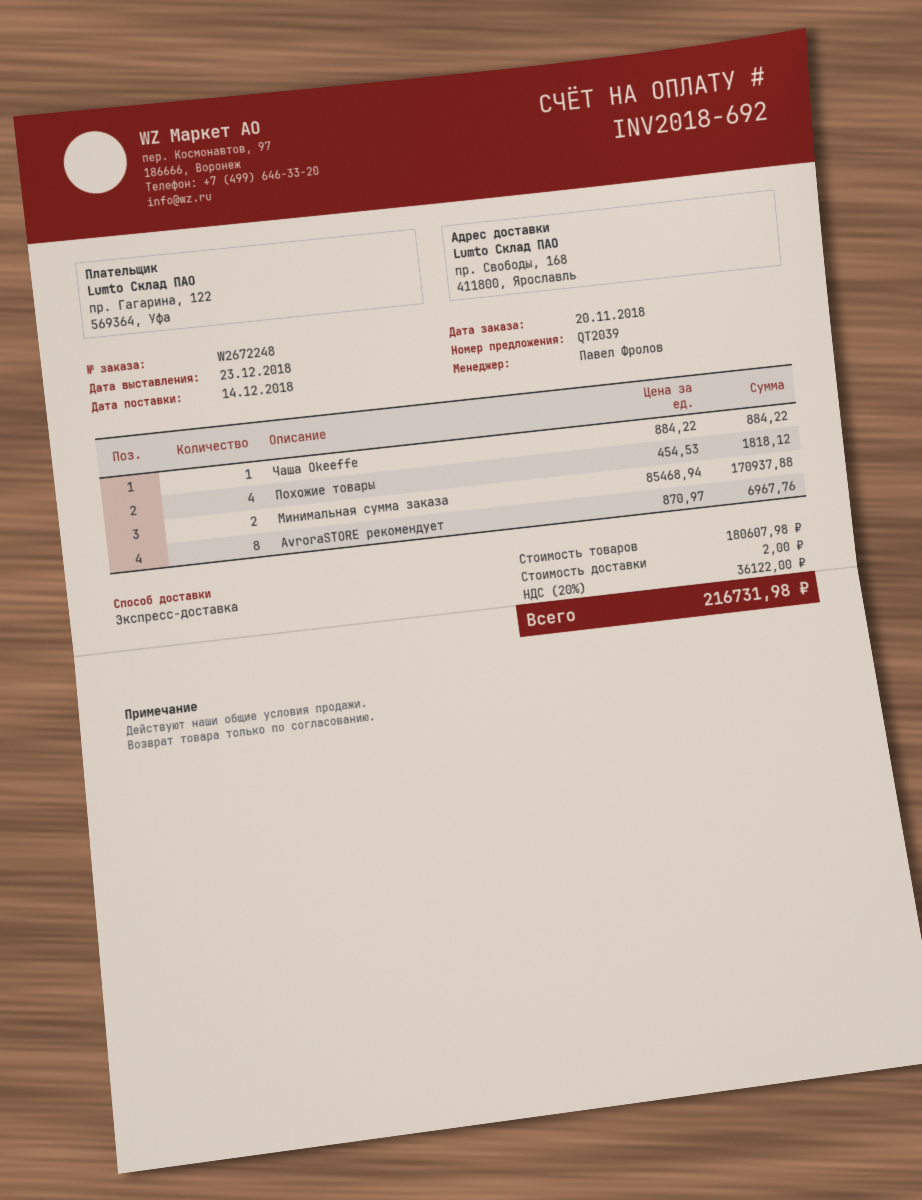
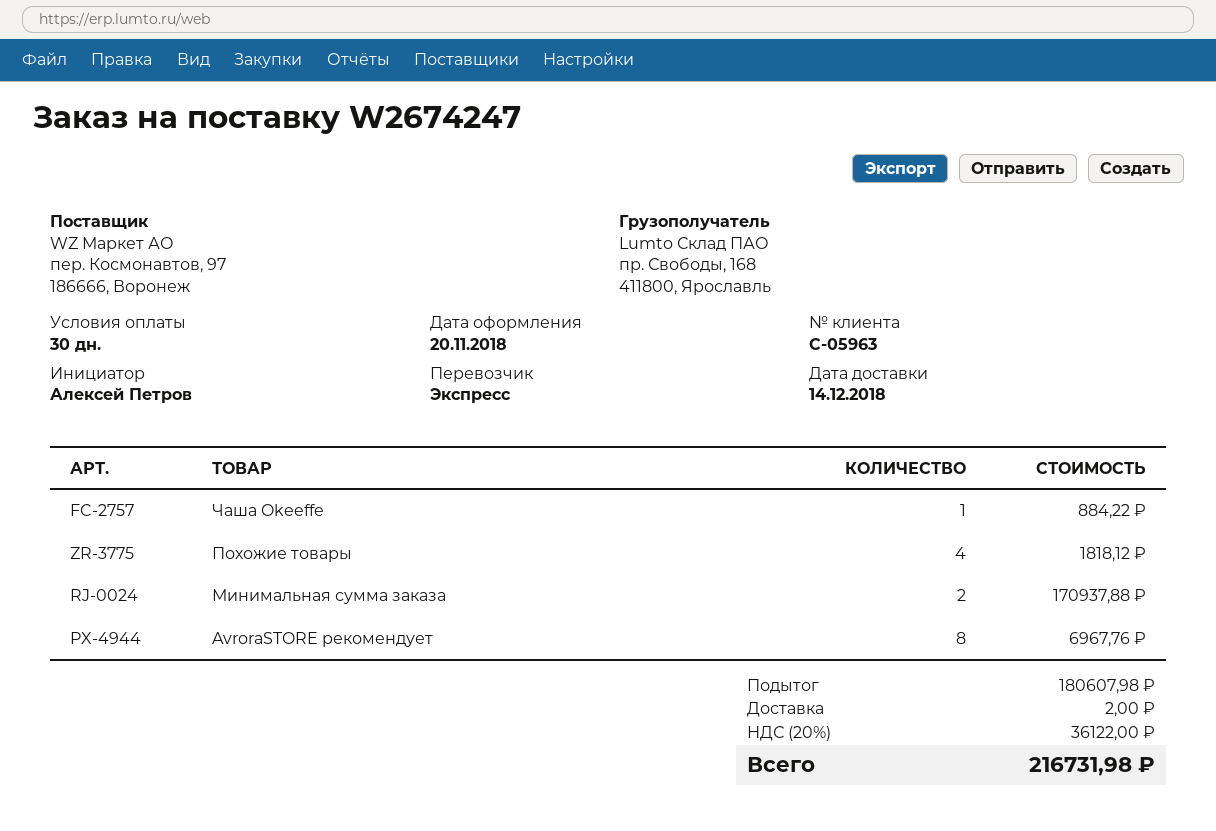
order number: W2672248 -> W2674247

